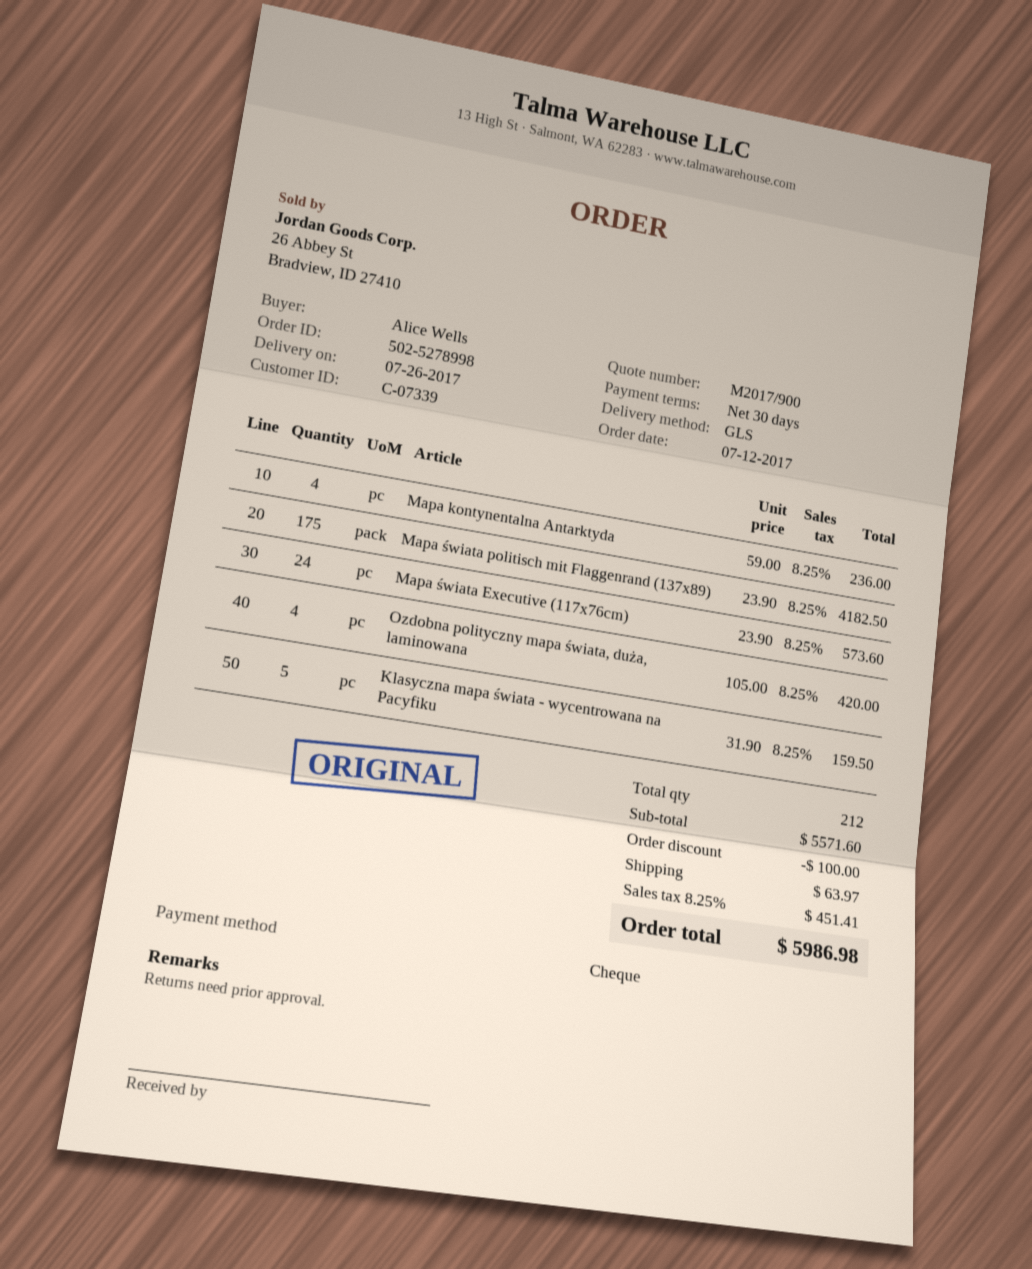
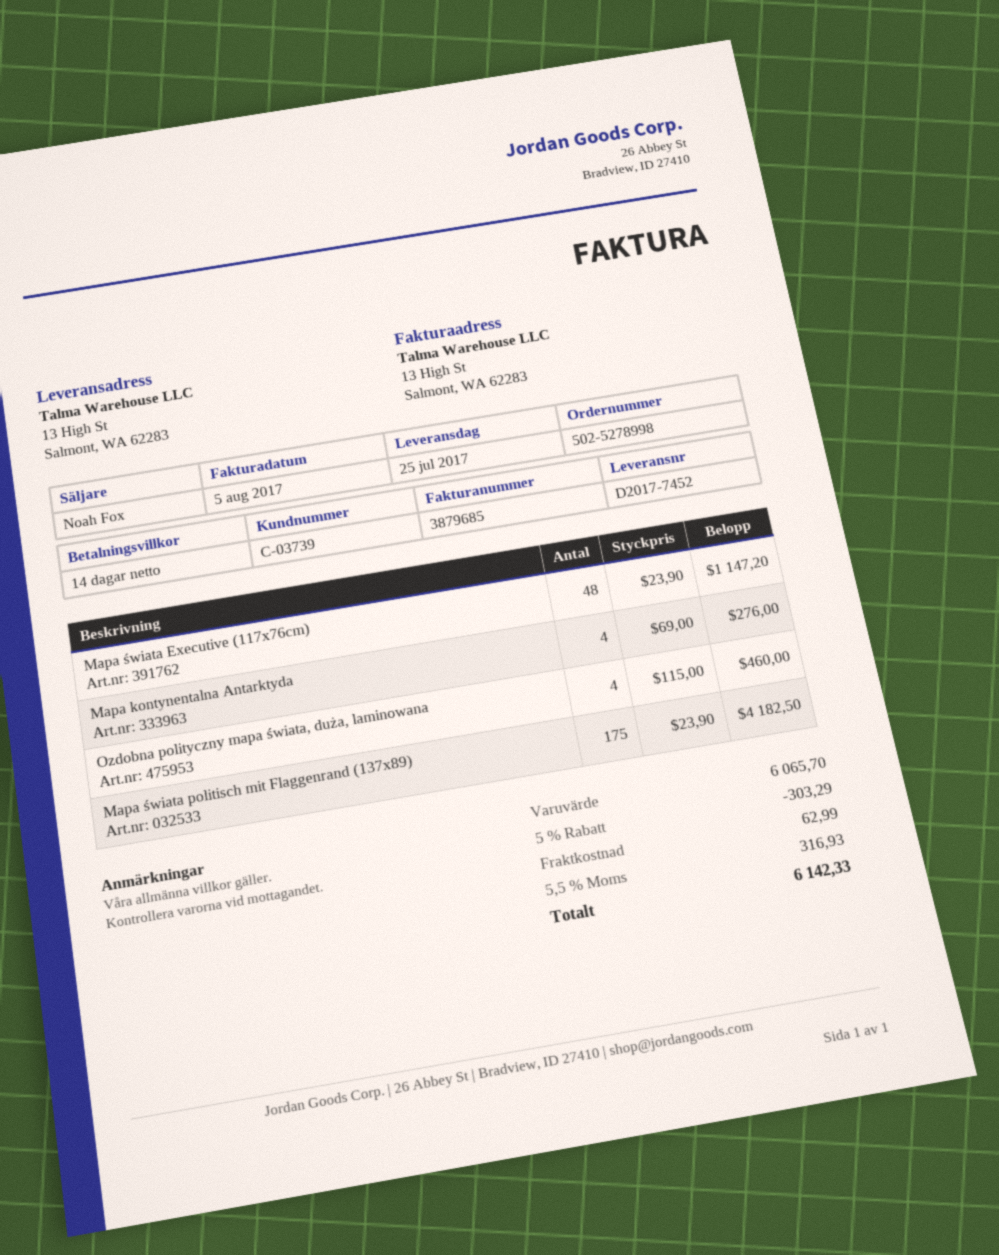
delivery date: 2017-07-26 -> 2017-07-25
payment terms: 30 days -> 14 days
customer number: C-07339 -> C-03739
Mapa kontynentalna Antarktyda: 4 x 59.00 = 236.00 -> 4 x 69.00 = 276.00
Mapa świata Executive (117x76cm): 24 x 23.90 = 573.60 -> 48 x 23.90 = 1147.20
Ozdobna polityczny mapa świata, duża, laminowana: 4 x 105.00 = 420.00 -> 4 x 115.00 = 460.00
Klasyczna mapa świata - wycentrowana na Pacyfiku: 5 x 31.90 = 159.50 -> none
subtotal: 5571.60 -> 6065.70
discount: 100.00 -> 303.29
shipping: 63.97 -> 62.99
tax: 8.25% = 451.41 -> 5.5% = 316.93
total: 5986.98 -> 6142.33

